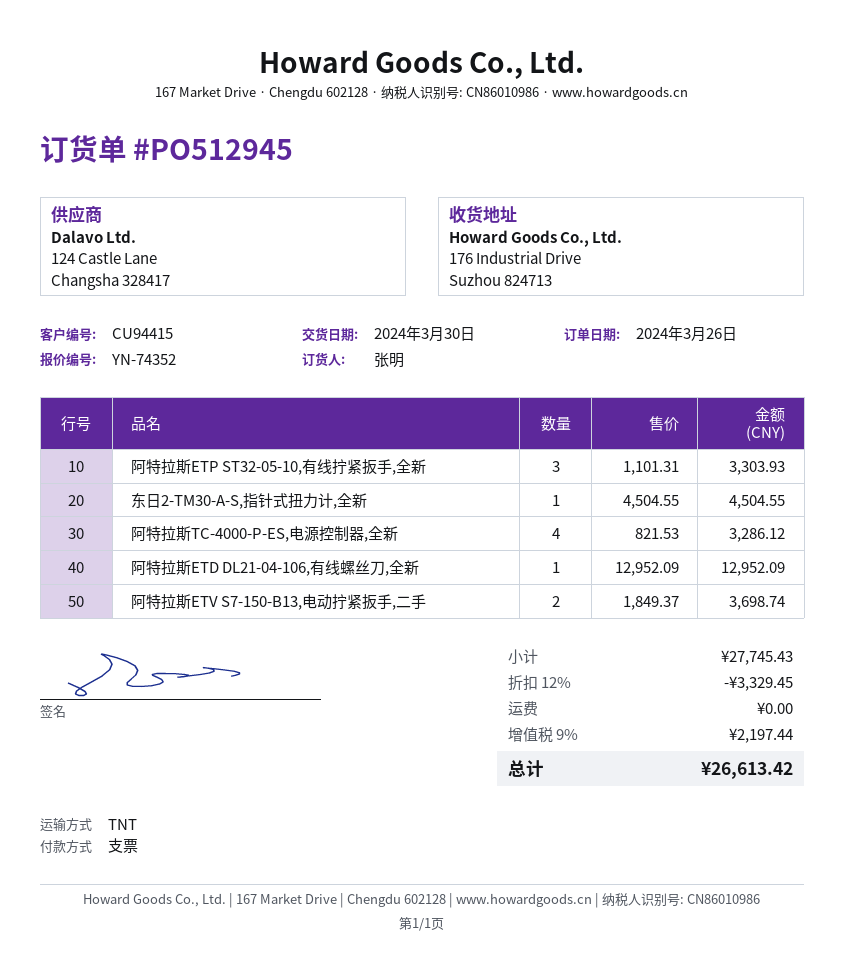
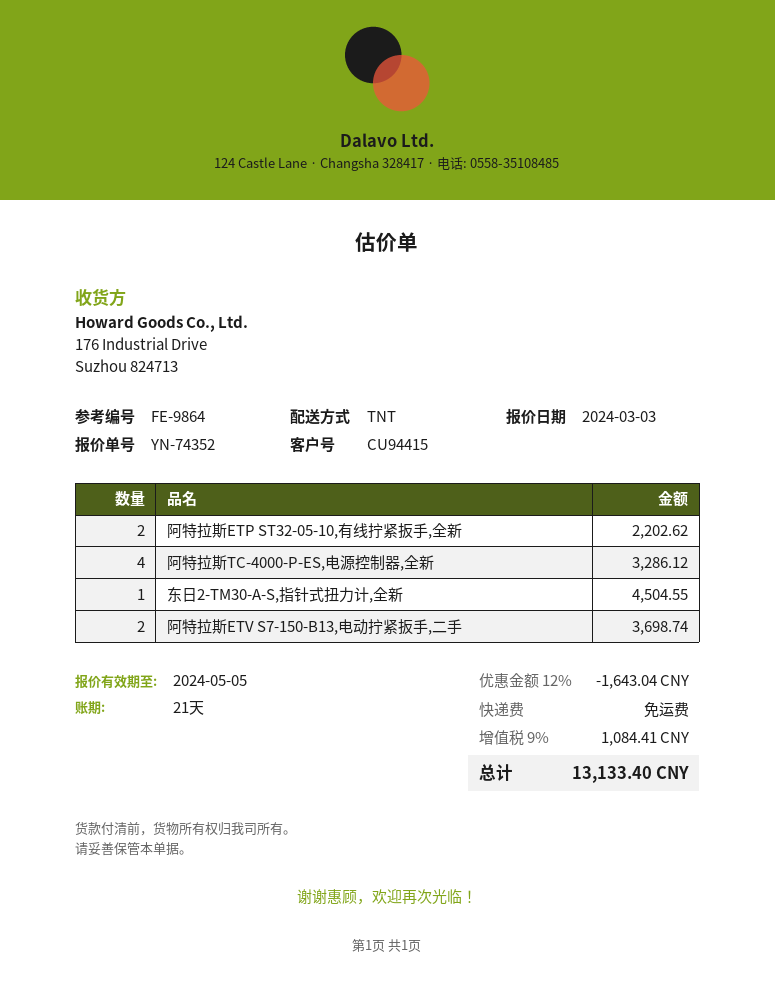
阿特拉斯ETP ST32-05-10,有线拧紧扳手,全新: 3 for 3303.93 -> 2 for 2202.62
阿特拉斯ETD DL21-04-106,有线螺丝刀,全新: 1 for 12952.09 -> none
discount: 12% = 3329.45 -> 12% = 1643.04
tax: 9% = 2197.44 -> 9% = 1084.41
total: 26613.42 -> 13133.40

